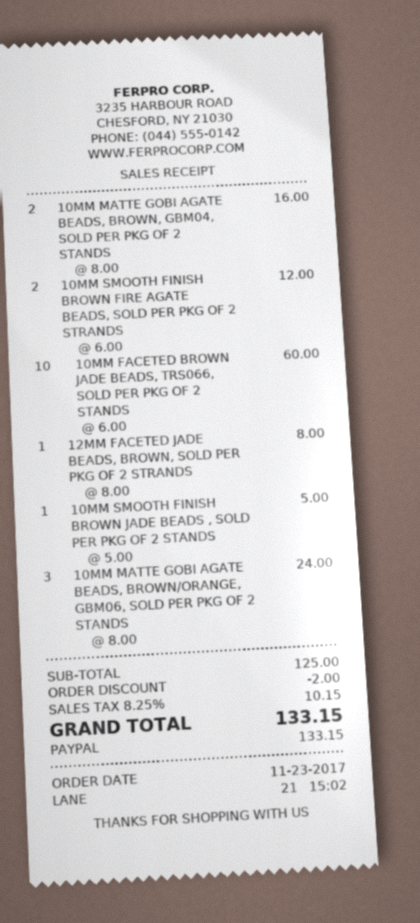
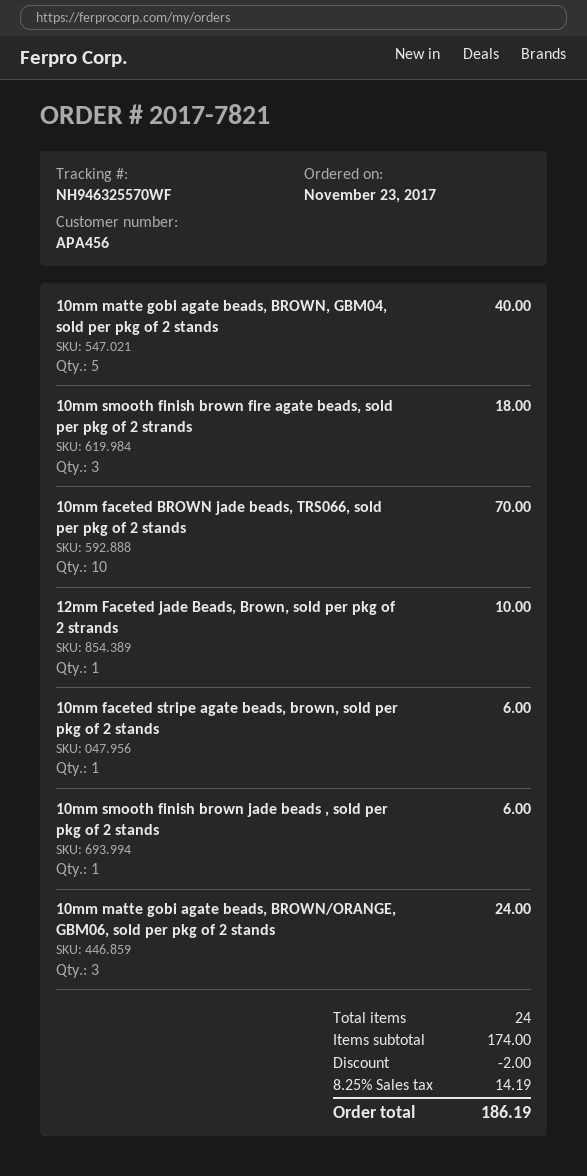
10MM MATTE GOBI AGATE BEADS, BROWN, GBM04, SOLD PER PKG OF 2 STANDS: 2 for 16.00 -> 5 for 40.00
10MM SMOOTH FINISH BROWN FIRE AGATE BEADS, SOLD PER PKG OF 2 STRANDS: 2 for 12.00 -> 3 for 18.00
10MM FACETED BROWN JADE BEADS, TRS066, SOLD PER PKG OF 2 STANDS: 10 for 60.00 -> 10 for 70.00
12MM FACETED JADE BEADS, BROWN, SOLD PER PKG OF 2 STRANDS: 1 for 8.00 -> 1 for 10.00
10MM SMOOTH FINISH BROWN JADE BEADS , SOLD PER PKG OF 2 STANDS: 1 for 5.00 -> 1 for 6.00
10mm faceted stripe agate beads, brown, sold per pkg of 2 stands: none -> 1 for 6.00
subtotal: 125.00 -> 174.00
tax: 8.25% = 10.15 -> 8.25% = 14.19
total: 133.15 -> 186.19

